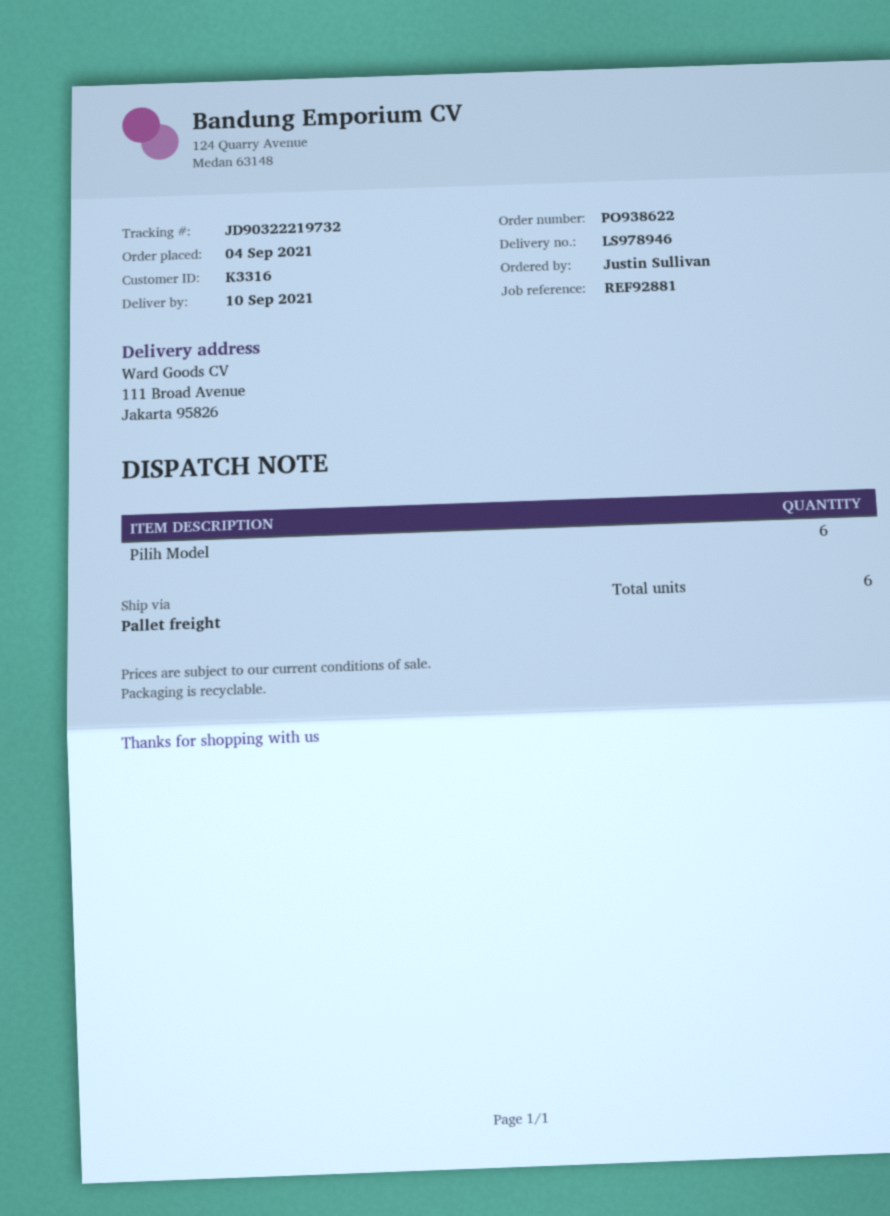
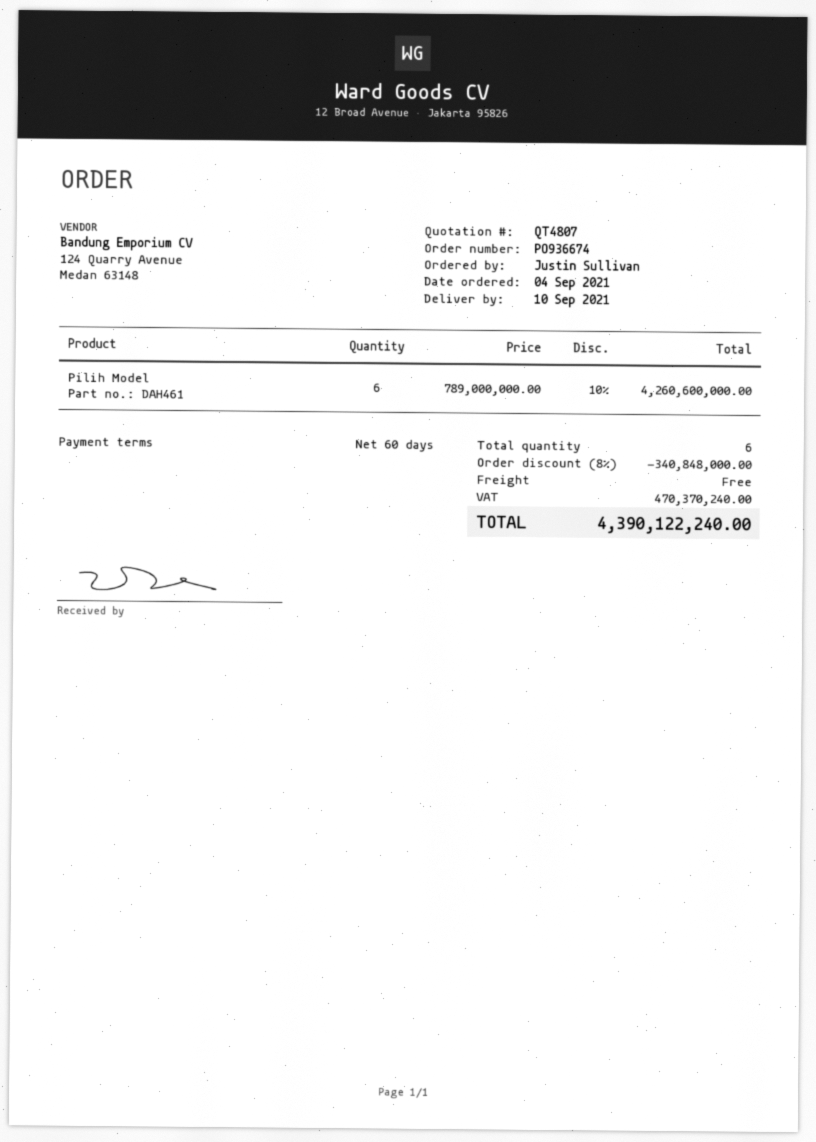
order number: PO938622 -> PO936674

